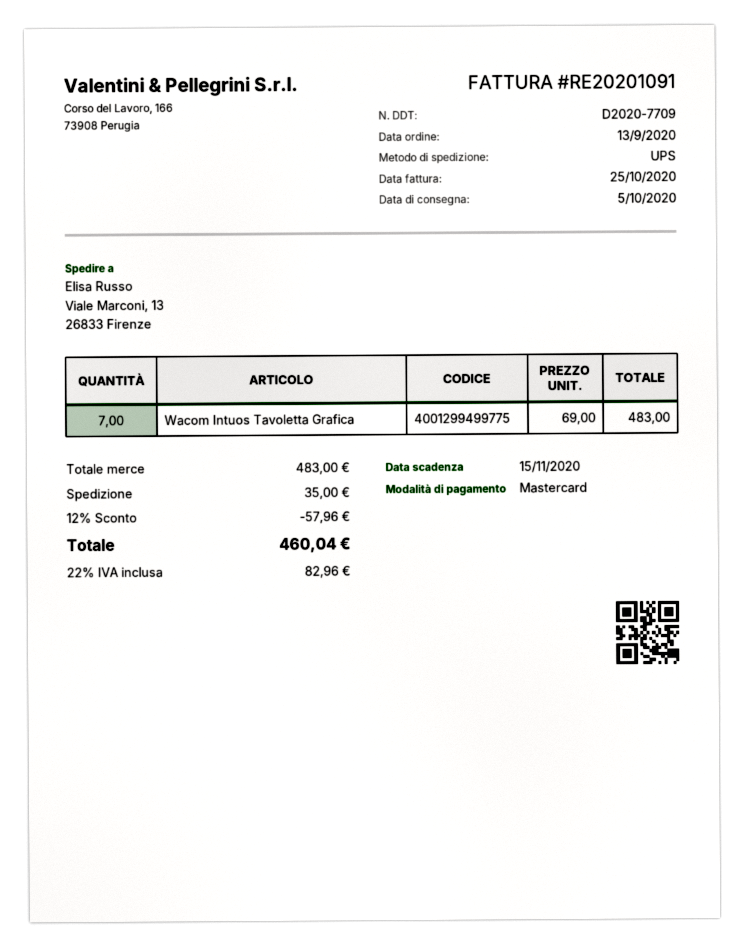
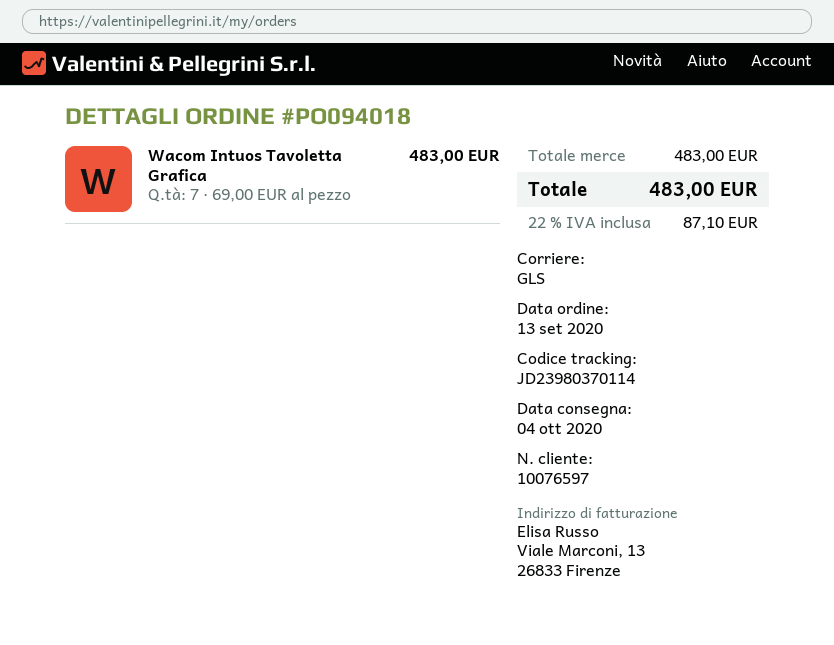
delivery date: 2020-10-05 -> 2020-10-04
shipping method: UPS -> GLS
discount: 12% = 57.96 -> none
shipping: 35.00 -> none
tax: 22% = 82.96 -> 22% = 87.10
total: 460.04 -> 483.00

